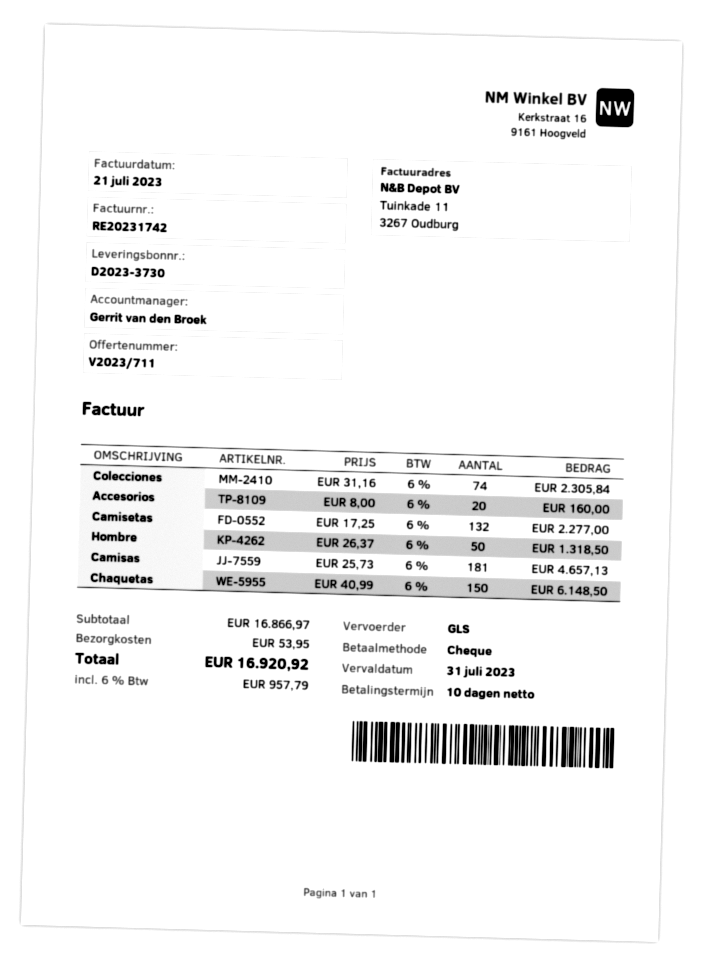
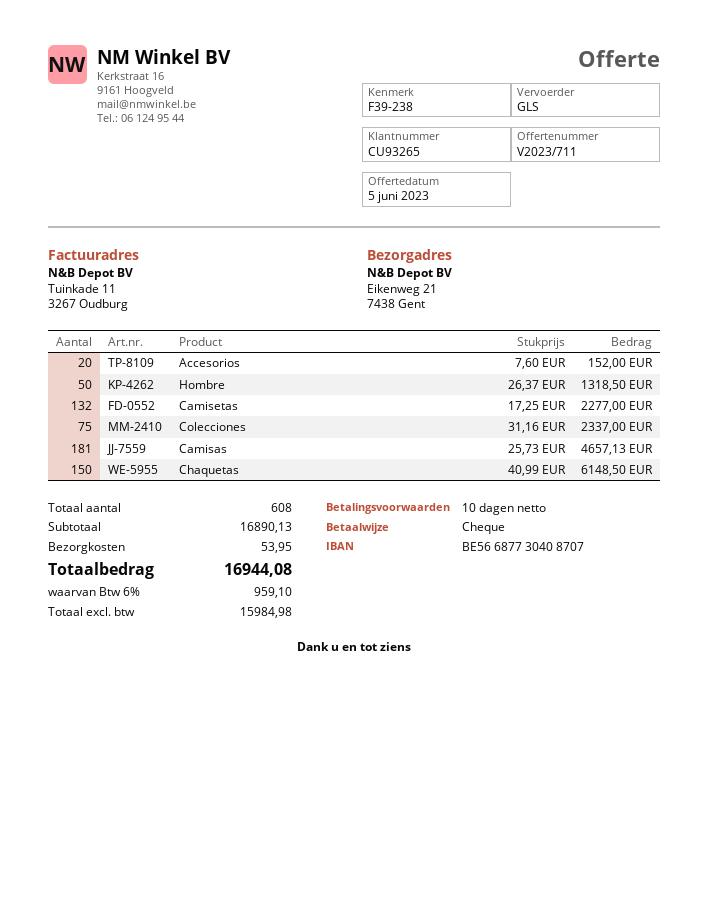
Colecciones: 74 x 31.16 = 2305.84 -> 75 x 31.16 = 2337.00
Accesorios: 20 x 8.00 = 160.00 -> 20 x 7.60 = 152.00
subtotal: 16866.97 -> 16890.13
tax: 6% = 957.79 -> 6% = 959.10
total: 16920.92 -> 16944.08

